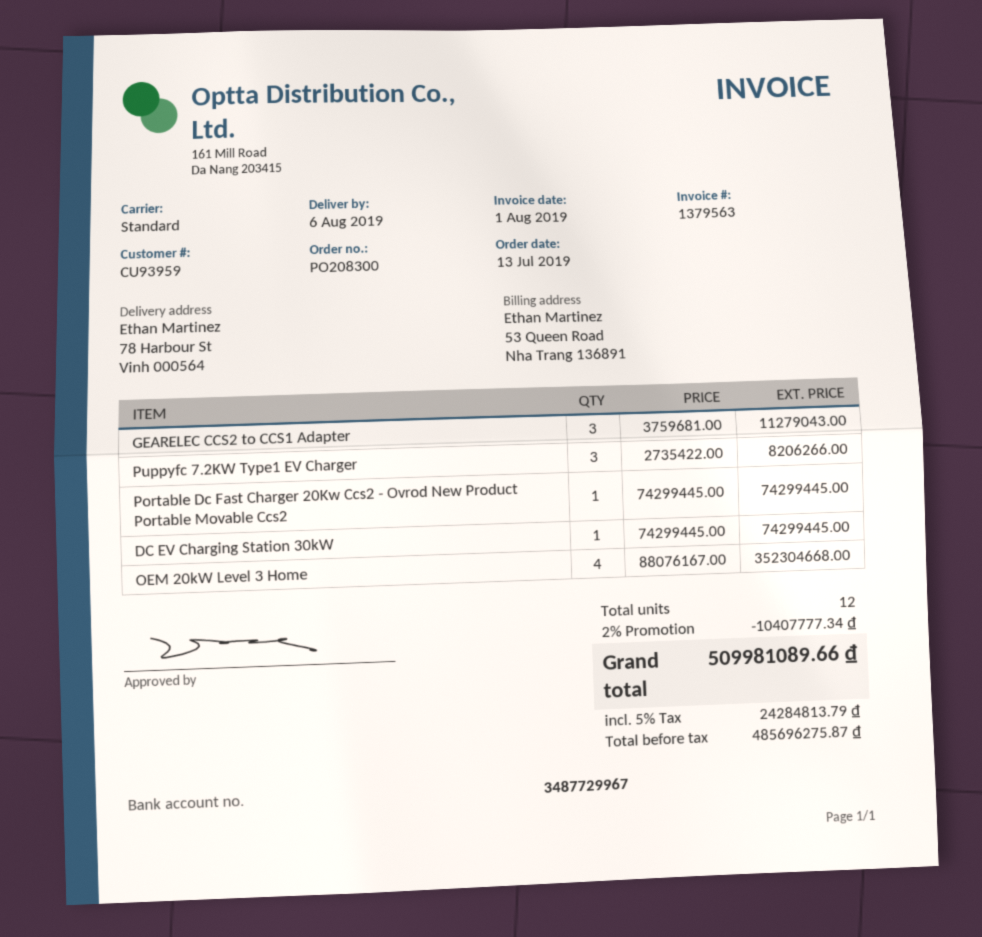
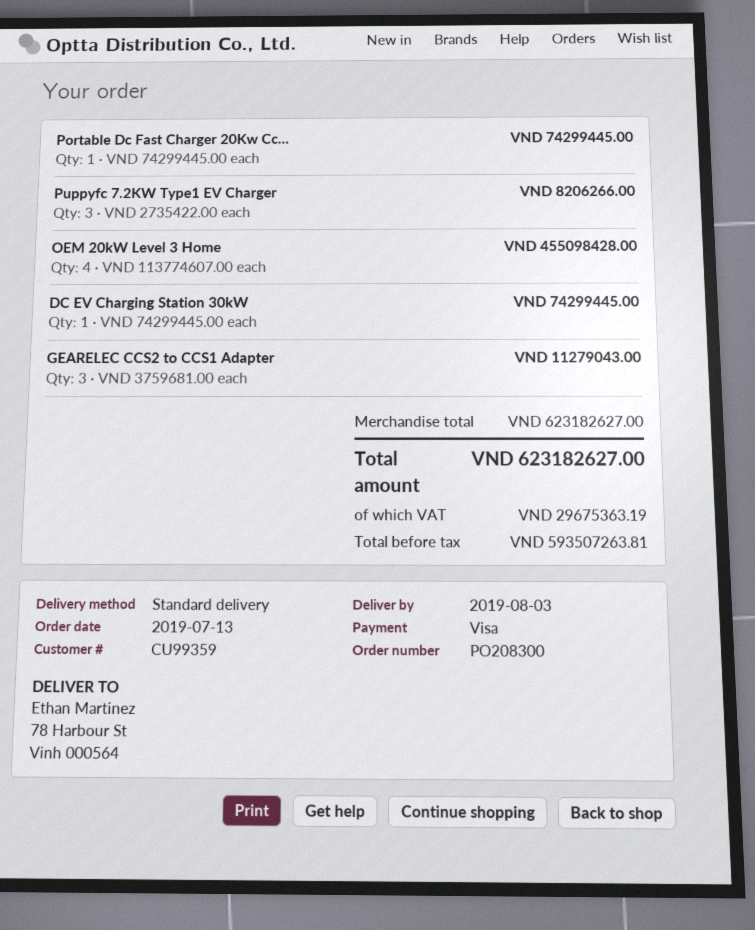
delivery date: 2019-08-06 -> 2019-08-03
customer number: CU93959 -> CU99359
OEM 20kW Level 3 Home: 4 x 88076167.00 = 352304668.00 -> 4 x 113774607.00 = 455098428.00
discount: 2% = 10407777.34 -> none
net: 485696275.87 -> 593507263.81
tax: 24284813.79 -> 29675363.19
total: 509981089.66 -> 623182627.00

